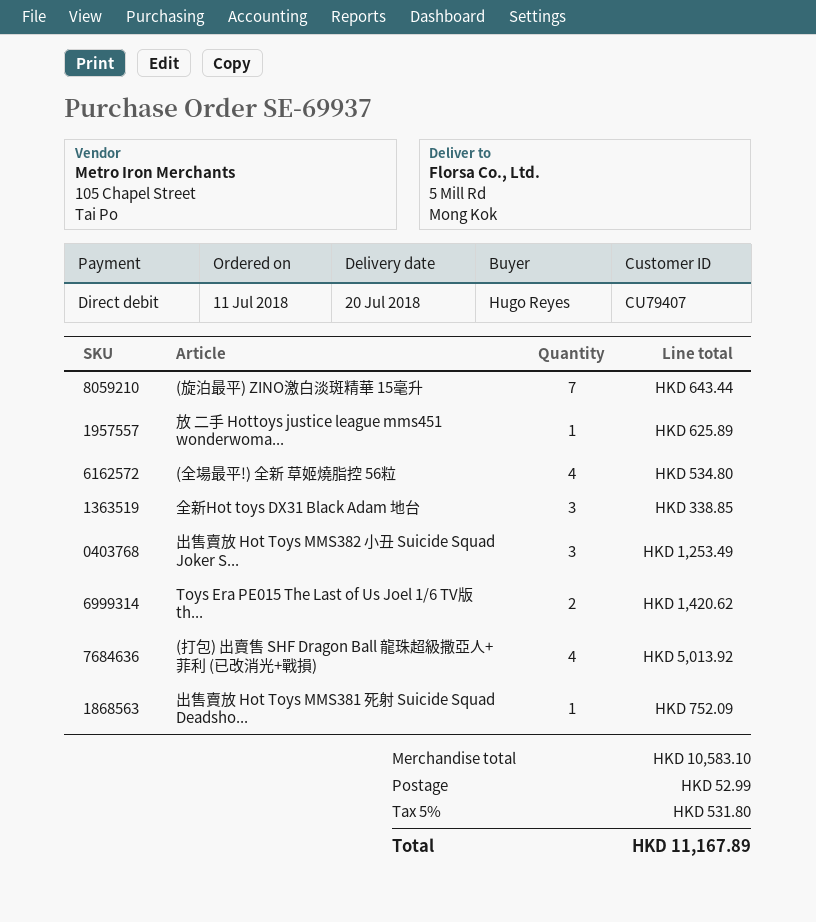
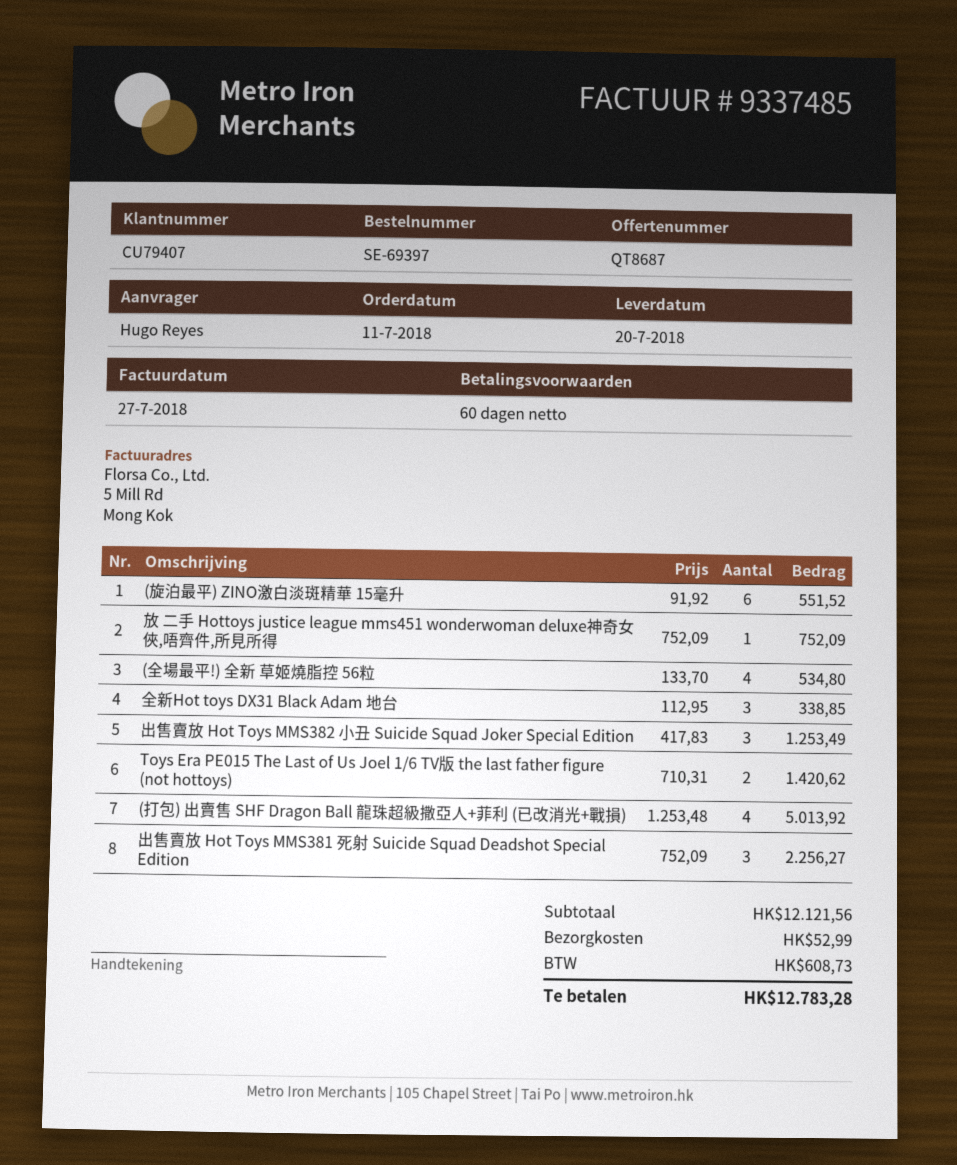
order number: SE-69937 -> SE-69397
(旋泊最平) ZINO激白淡斑精華 15毫升: 7 for 643.44 -> 6 for 551.52
放 二手 Hottoys justice league mms451 wonderwoma...: 1 for 625.89 -> 1 for 752.09
出售賣放 Hot Toys MMS381 死射 Suicide Squad Deadsho...: 1 for 752.09 -> 3 for 2256.27
subtotal: 10583.10 -> 12121.56
tax: 531.80 -> 608.73
total: 11167.89 -> 12783.28

